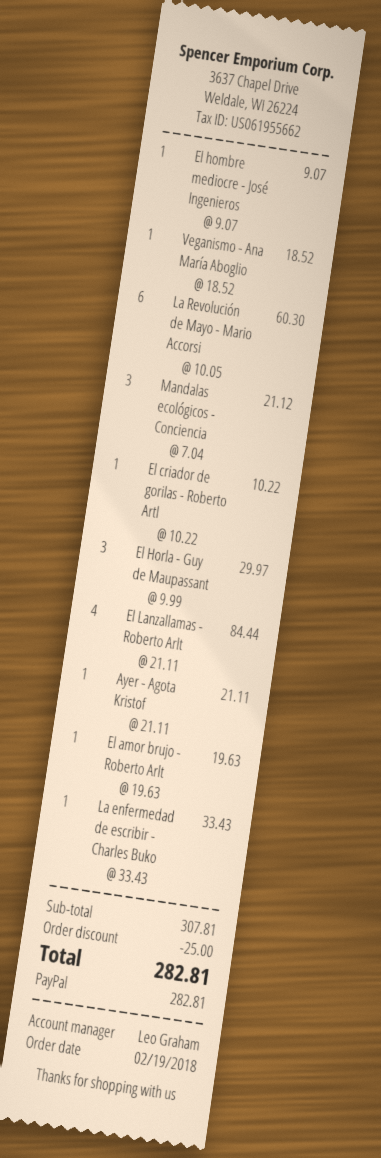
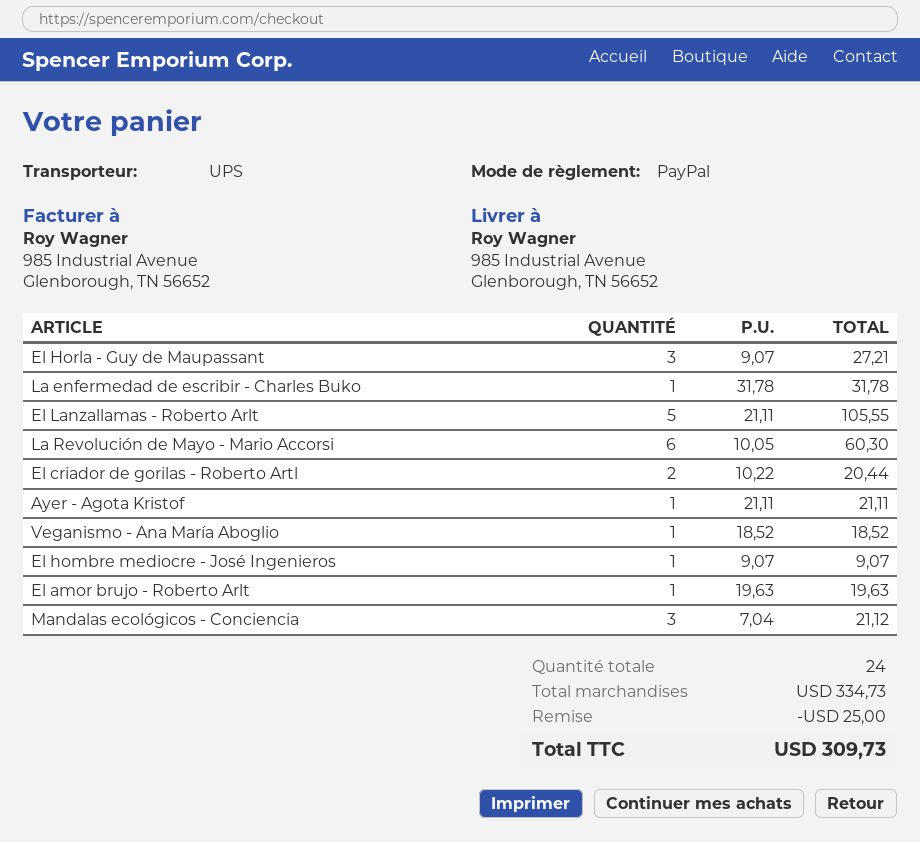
El criador de gorilas - Roberto Artl: 1 x 10.22 = 10.22 -> 2 x 10.22 = 20.44
El Horla - Guy de Maupassant: 3 x 9.99 = 29.97 -> 3 x 9.07 = 27.21
El Lanzallamas - Roberto Arlt: 4 x 21.11 = 84.44 -> 5 x 21.11 = 105.55
La enfermedad de escribir - Charles Buko: 1 x 33.43 = 33.43 -> 1 x 31.78 = 31.78
subtotal: 307.81 -> 334.73
total: 282.81 -> 309.73

